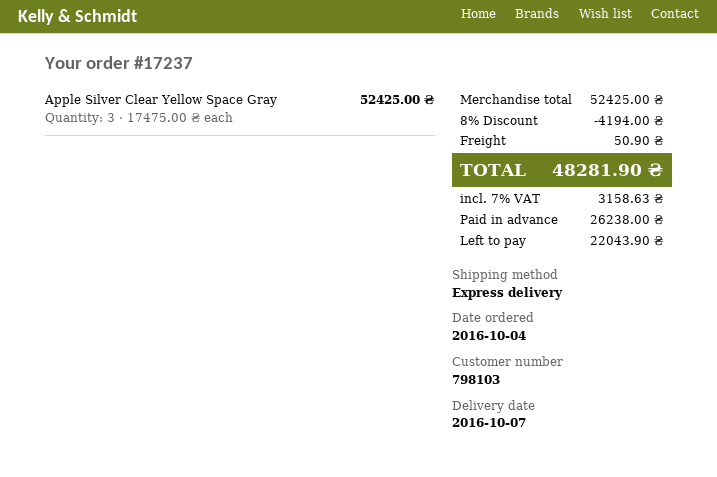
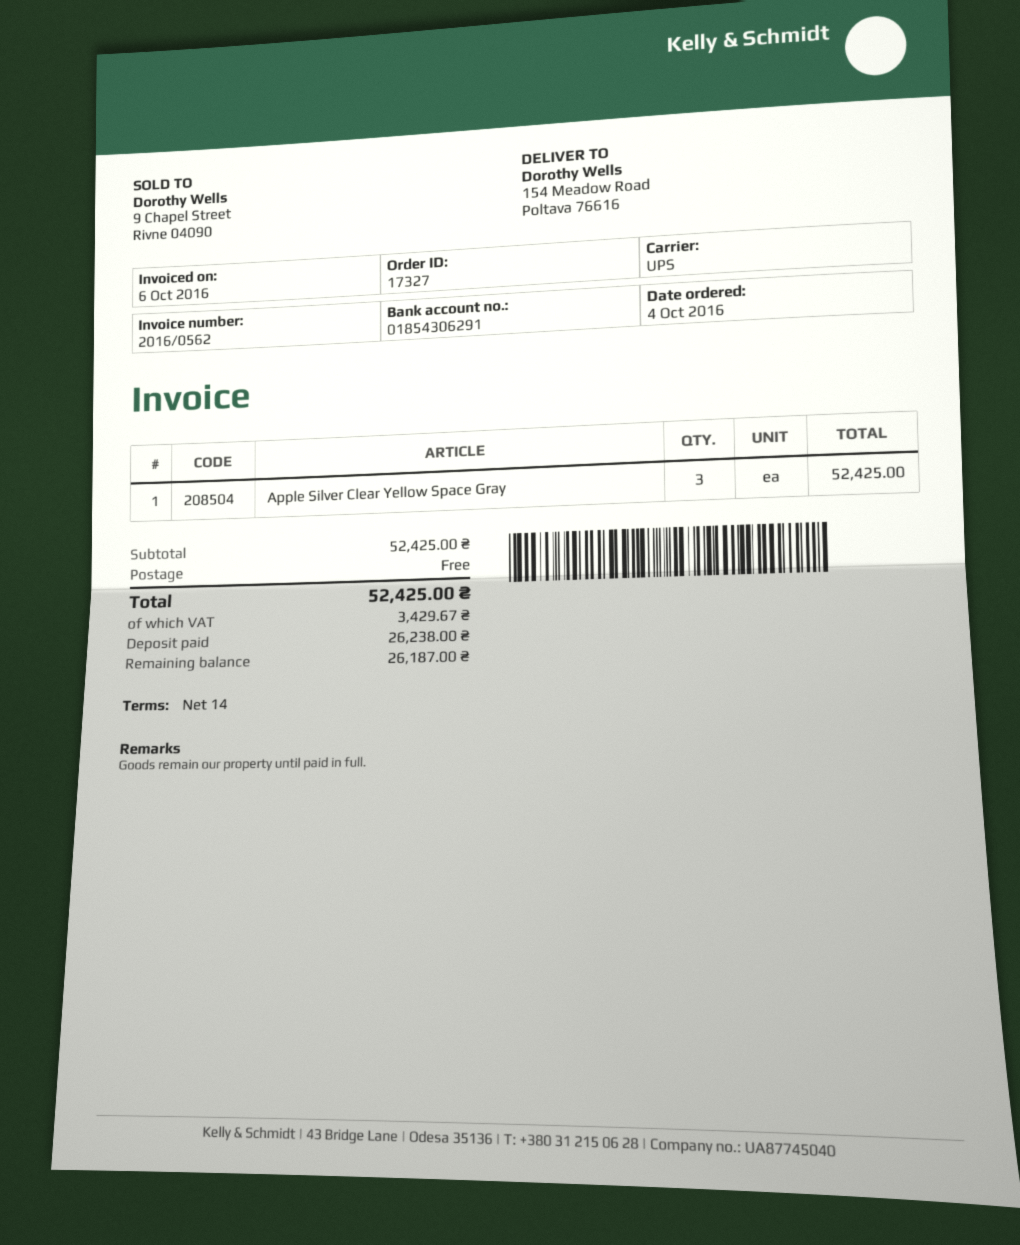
order number: 17237 -> 17327
shipping method: express -> UPS
discount: 8% = 4194.00 -> none
shipping: 50.90 -> 0.00
tax: 3158.63 -> 3429.67
total: 48281.90 -> 52425.00
balance: 22043.90 -> 26187.00

